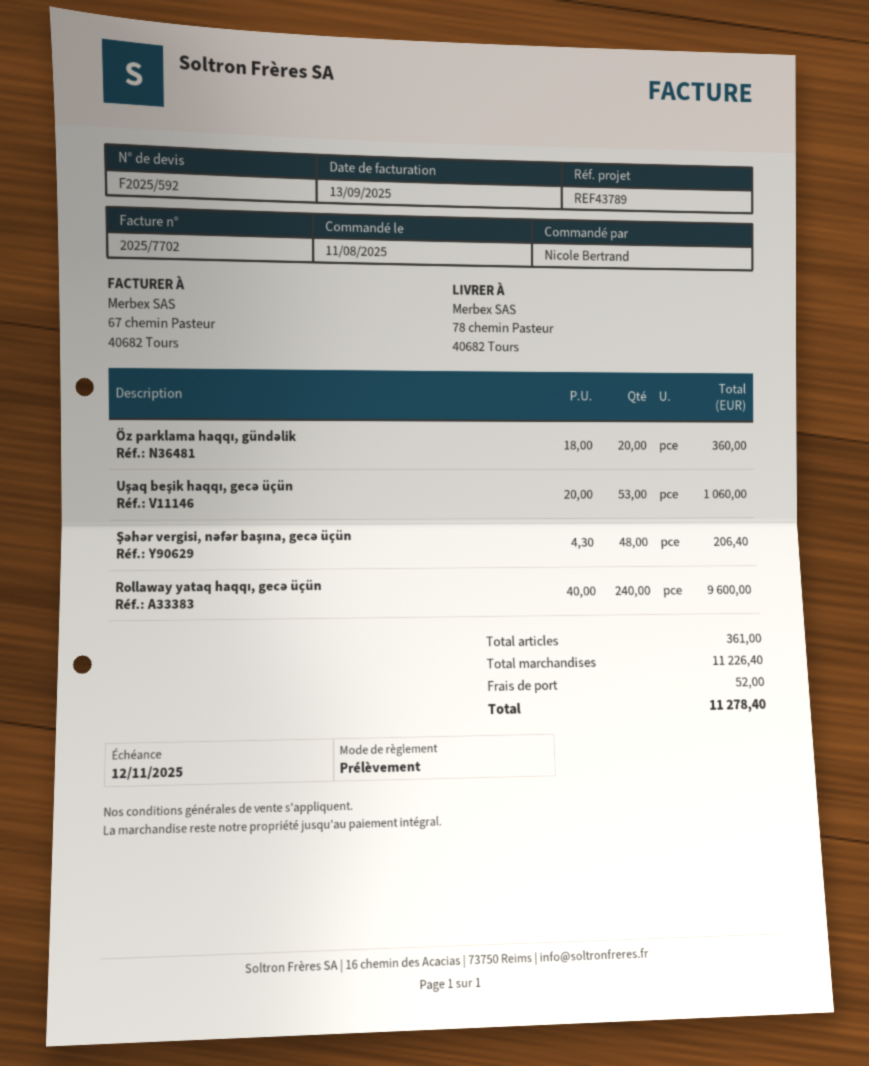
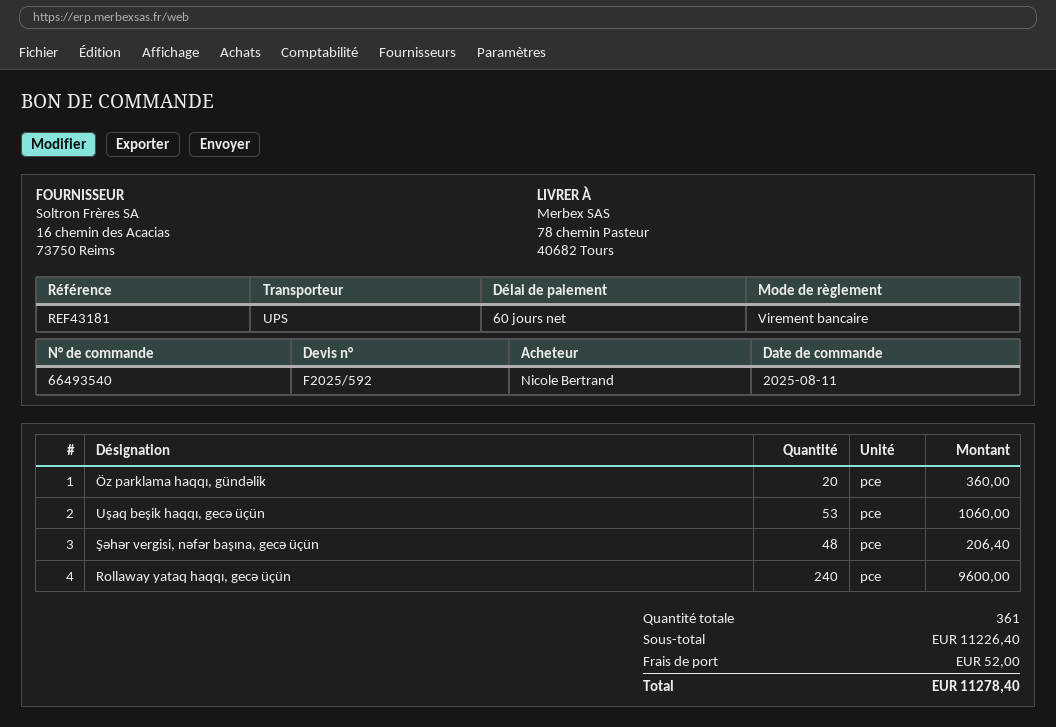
reference: REF43789 -> REF43181
payment method: direct debit -> bank transfer

